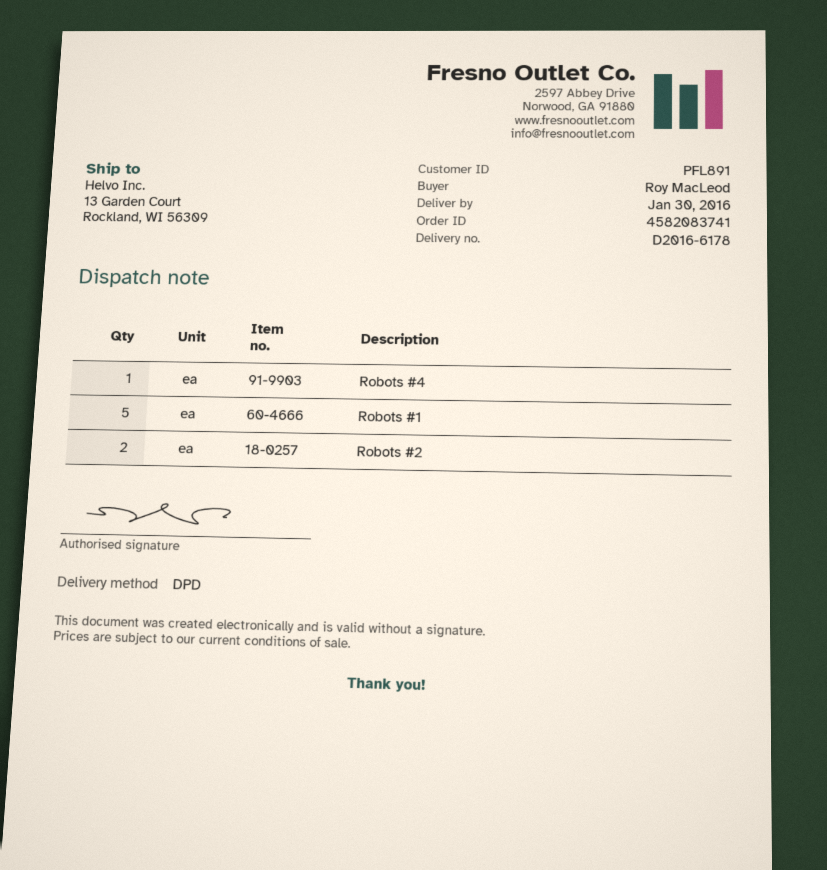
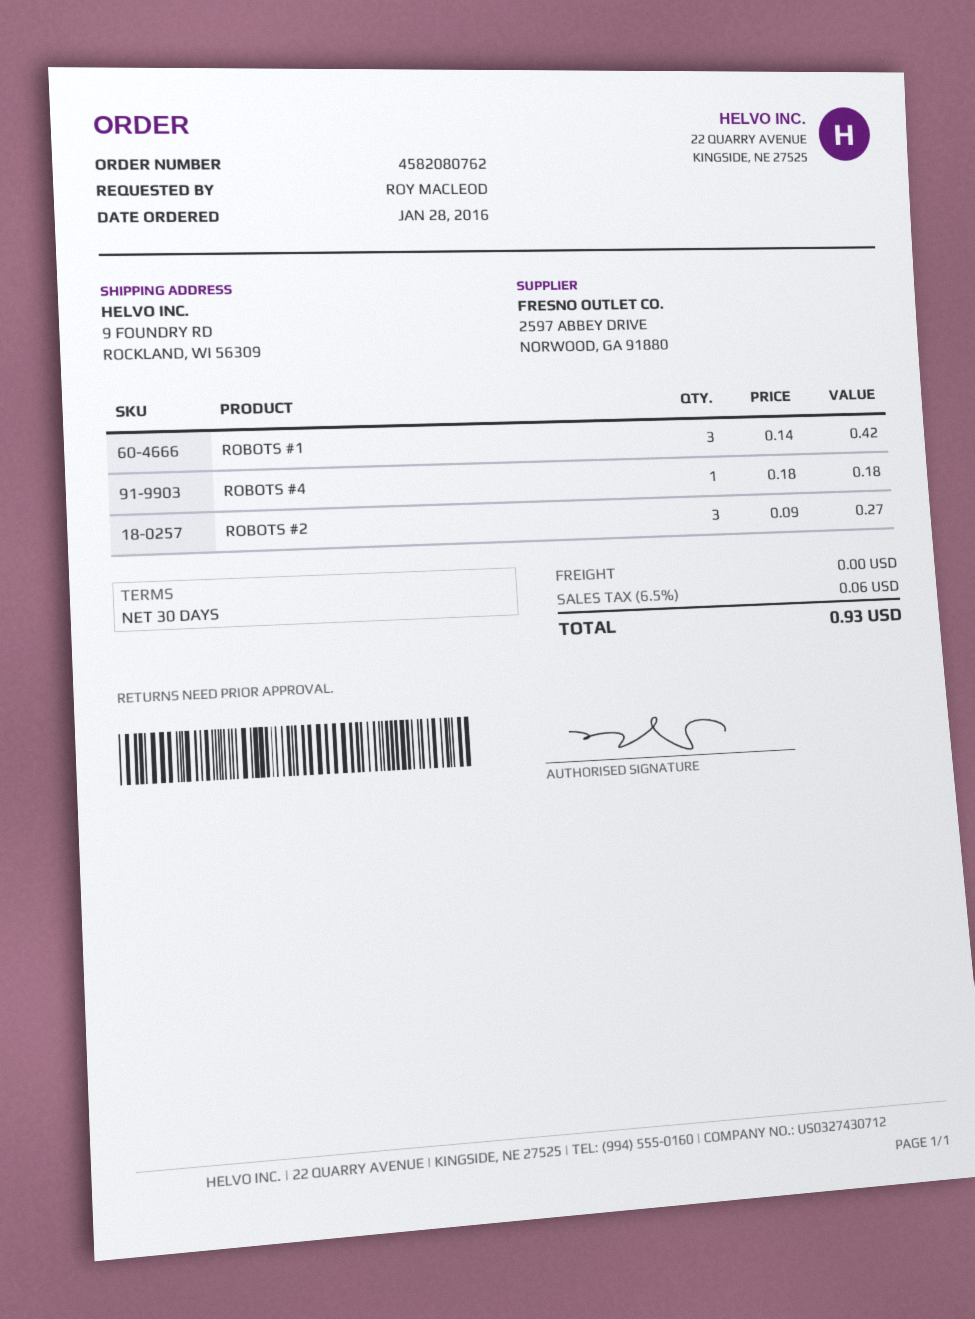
order number: 4582083741 -> 4582080762
ship to: 13 Garden Court, Rockland, WI 56309 -> 9 FOUNDRY RD, ROCKLAND, WI 56309
Robots #1: 5 -> 3
Robots #2: 2 -> 3

